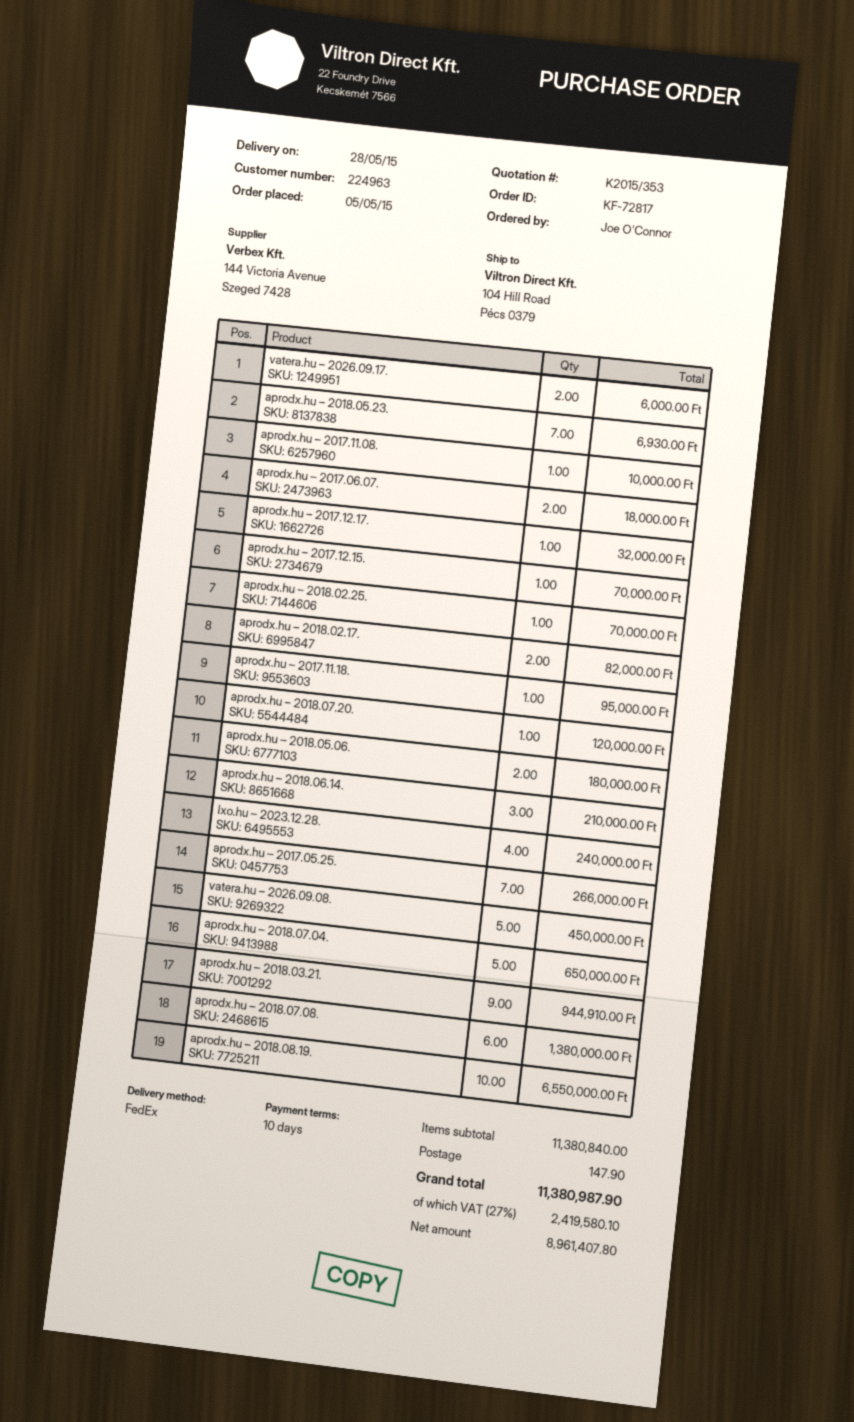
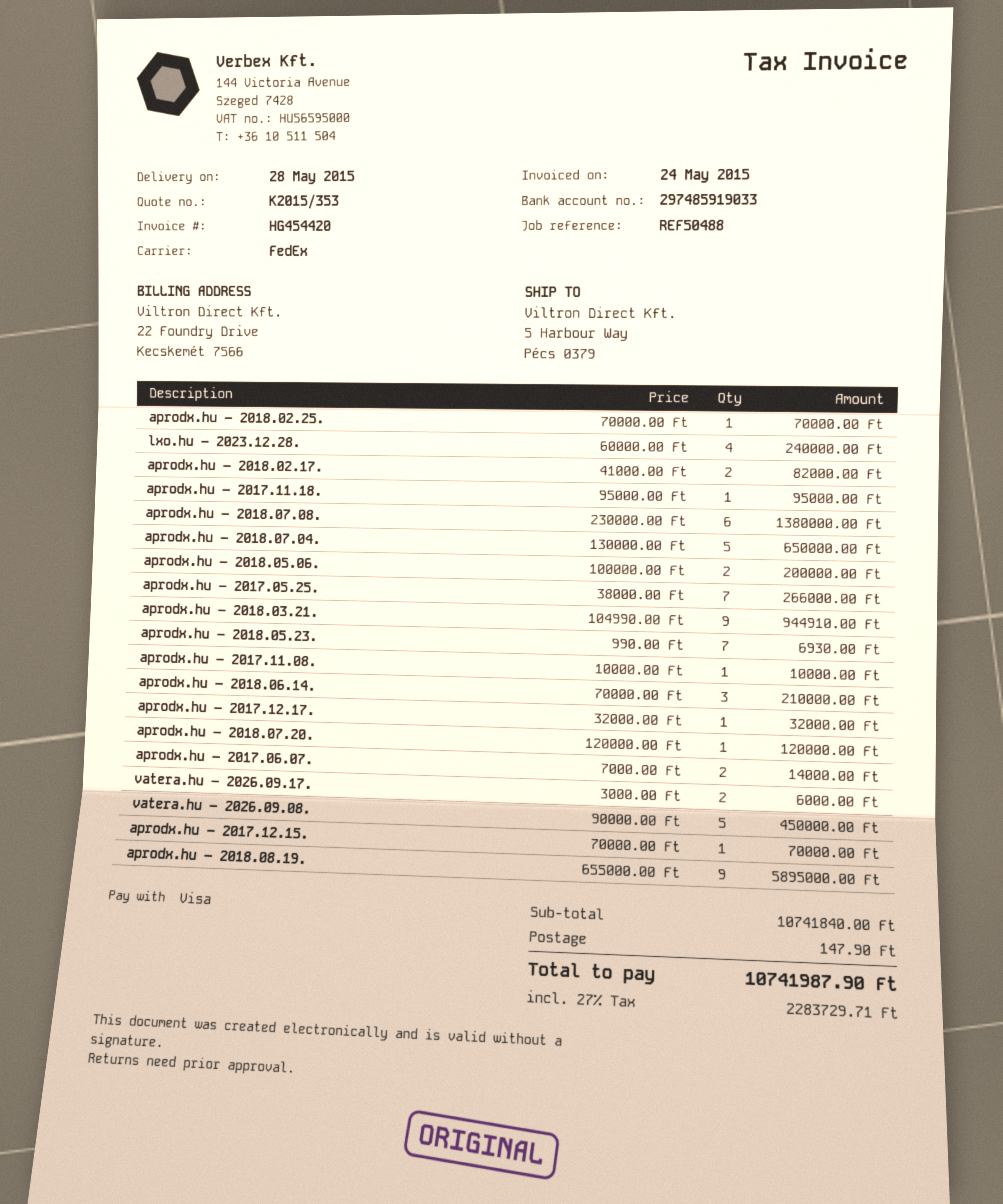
ship to: 104 Hill Road, Pécs 0379 -> 5 Harbour Way, Pécs 0379
aprodx.hu – 2017.06.07.: 2 for 18000.00 -> 2 for 14000.00
aprodx.hu – 2018.05.06.: 2 for 180000.00 -> 2 for 200000.00
aprodx.hu – 2018.08.19.: 10 for 6550000.00 -> 9 for 5895000.00
subtotal: 11380840.00 -> 10741840.00
tax: 27% = 2419580.10 -> 27% = 2283729.71
total: 11380987.90 -> 10741987.90

